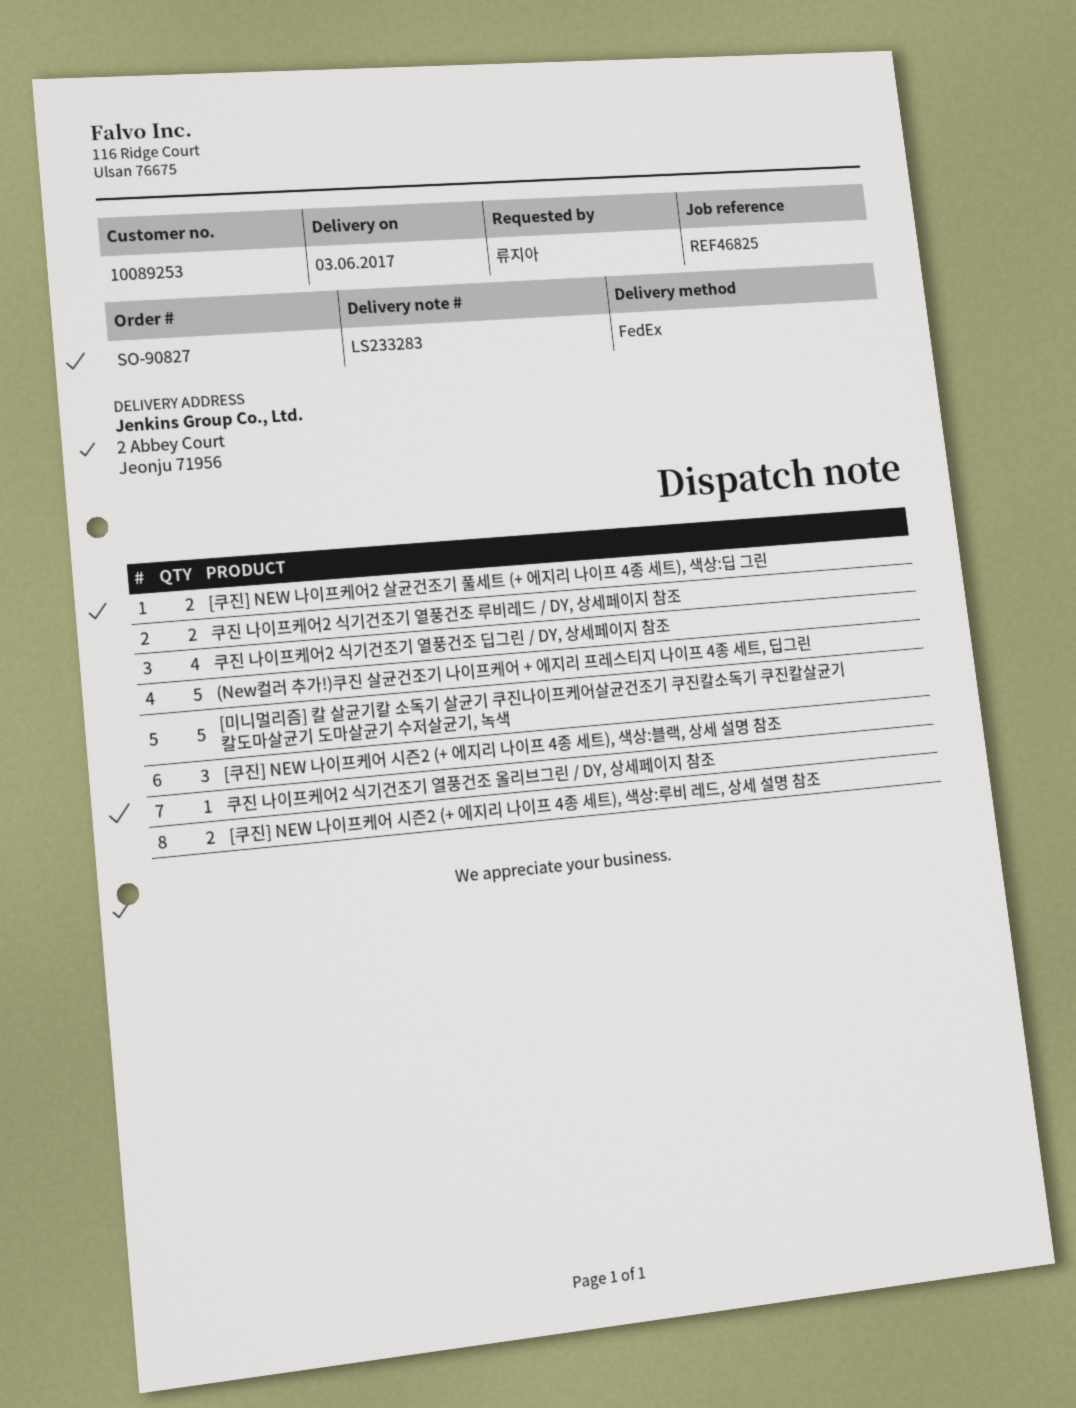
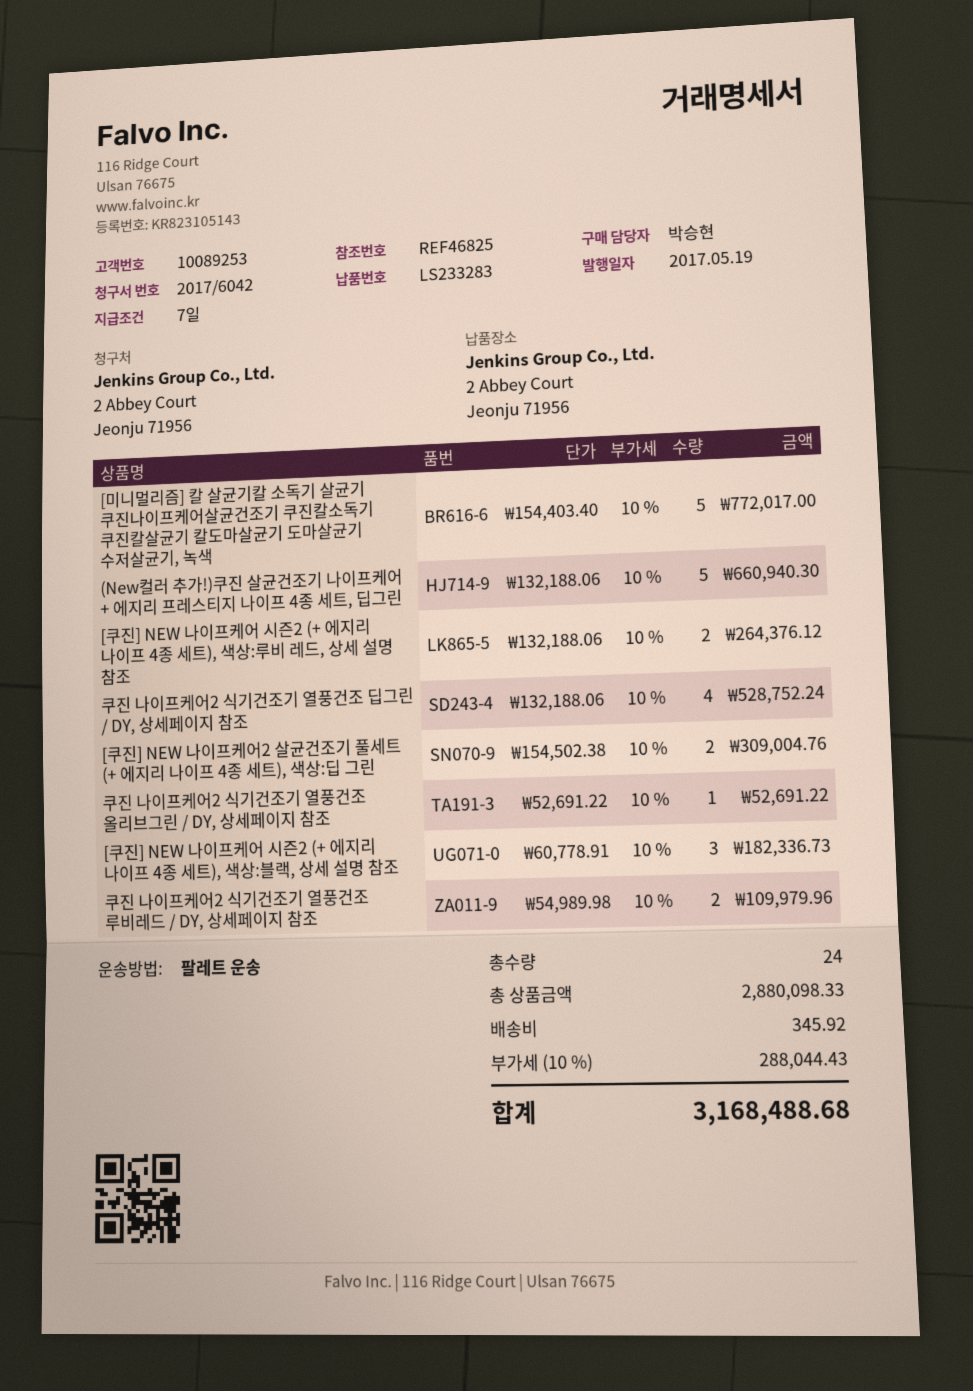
ordered by: 류지아 -> 박승현
shipping method: FedEx -> pallet freight

